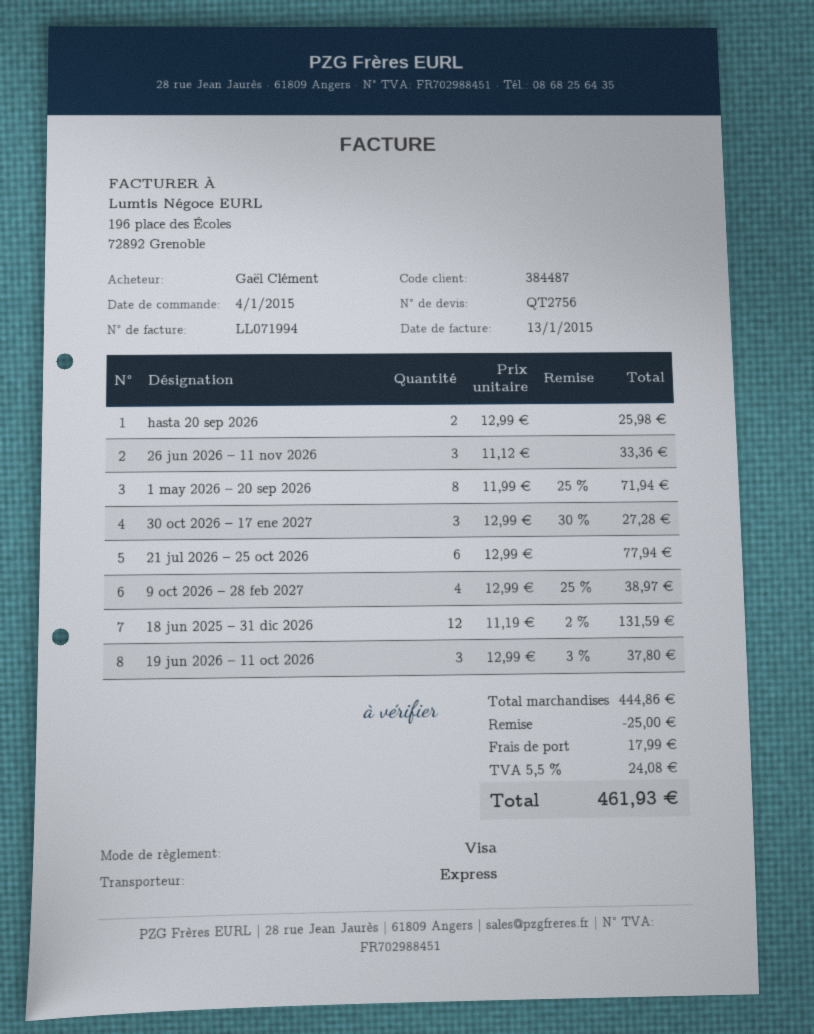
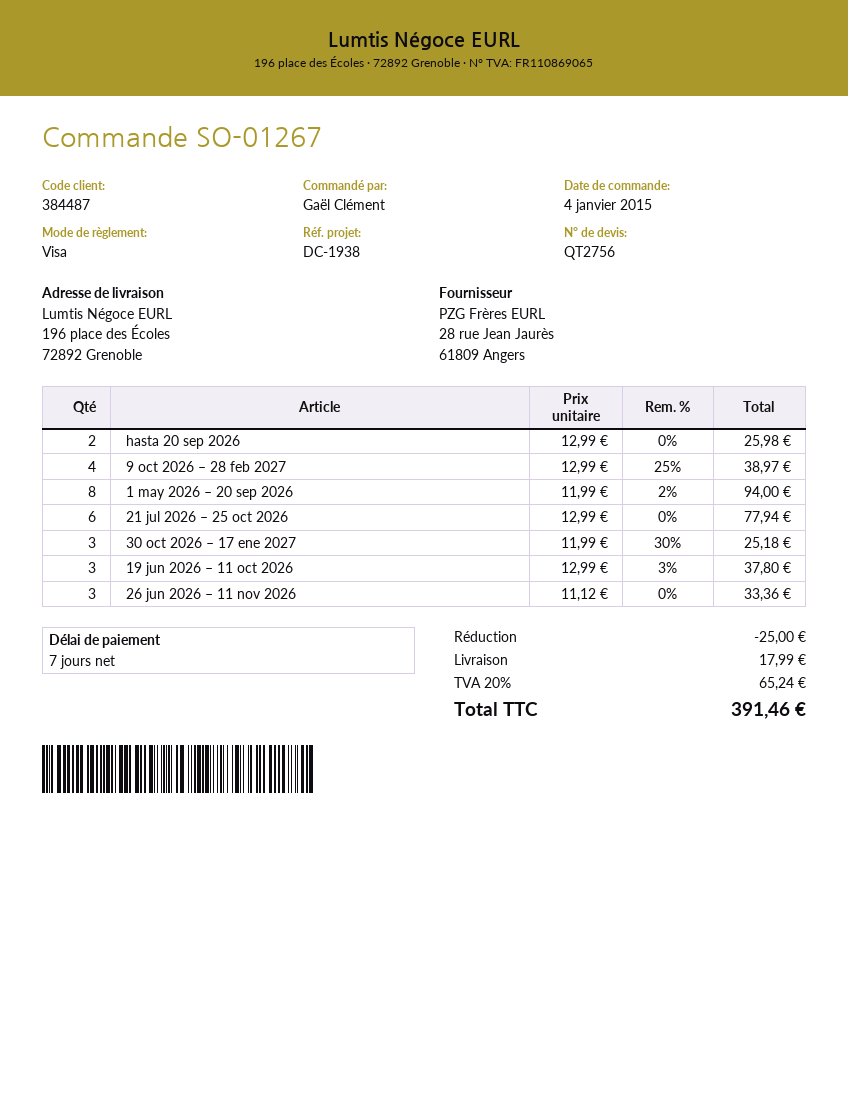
1 may 2026 – 20 sep 2026: 8 x 11.99 - 25% = 71.94 -> 8 x 11.99 - 2% = 94.00
30 oct 2026 – 17 ene 2027: 3 x 12.99 - 30% = 27.28 -> 3 x 11.99 - 30% = 25.18
18 jun 2025 – 31 dic 2026: 12 x 11.19 - 2% = 131.59 -> none
tax: 5.5% = 24.08 -> 20% = 65.24
total: 461.93 -> 391.46

